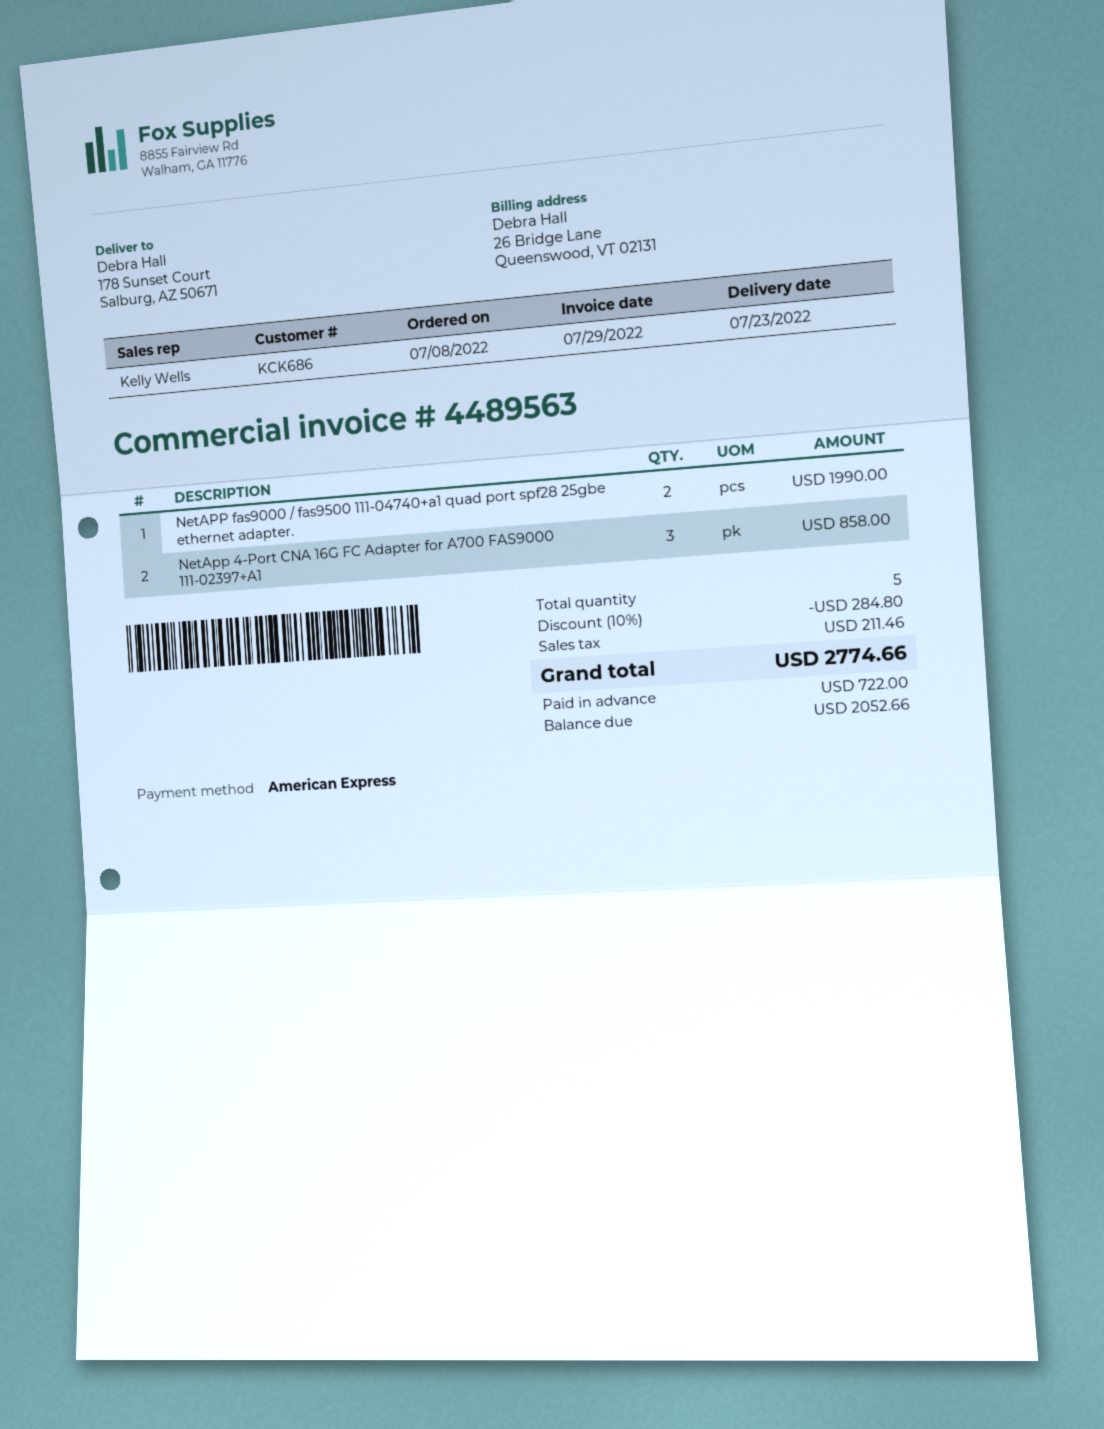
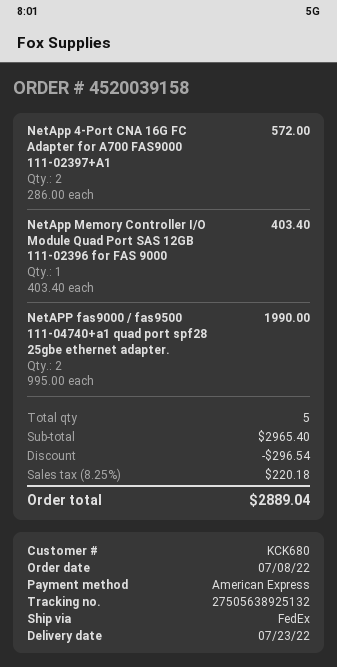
customer number: KCK686 -> KCK680
NetApp 4-Port CNA 16G FC Adapter for A700 FAS9000 111-02397+A1: 3 for 858.00 -> 2 for 572.00
NetApp Memory Controller I/O Module Quad Port SAS 12GB 111-02396 for FAS 9000: none -> 1 for 403.40
discount: 284.80 -> 296.54
tax: 211.46 -> 220.18
total: 2774.66 -> 2889.04

